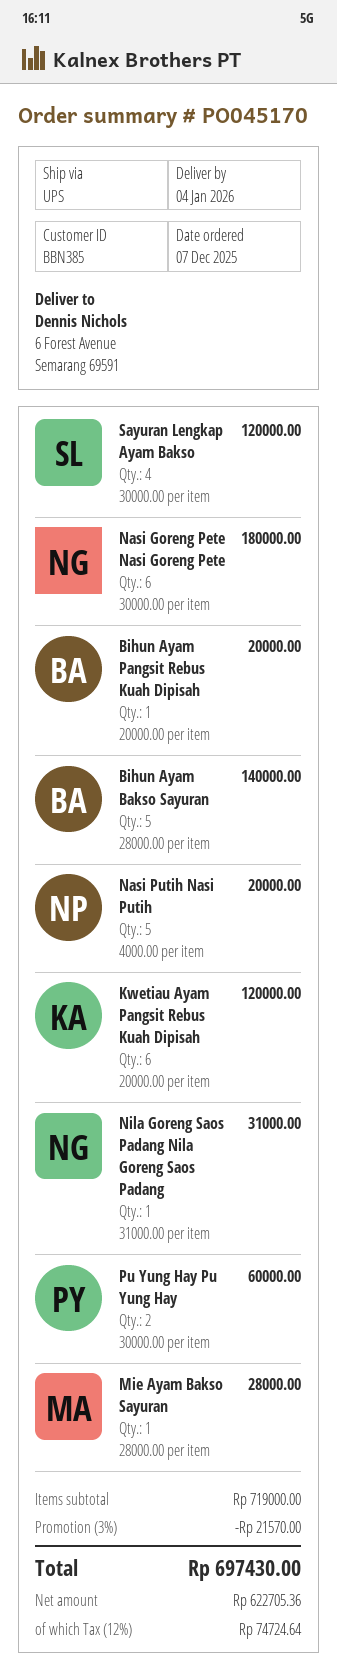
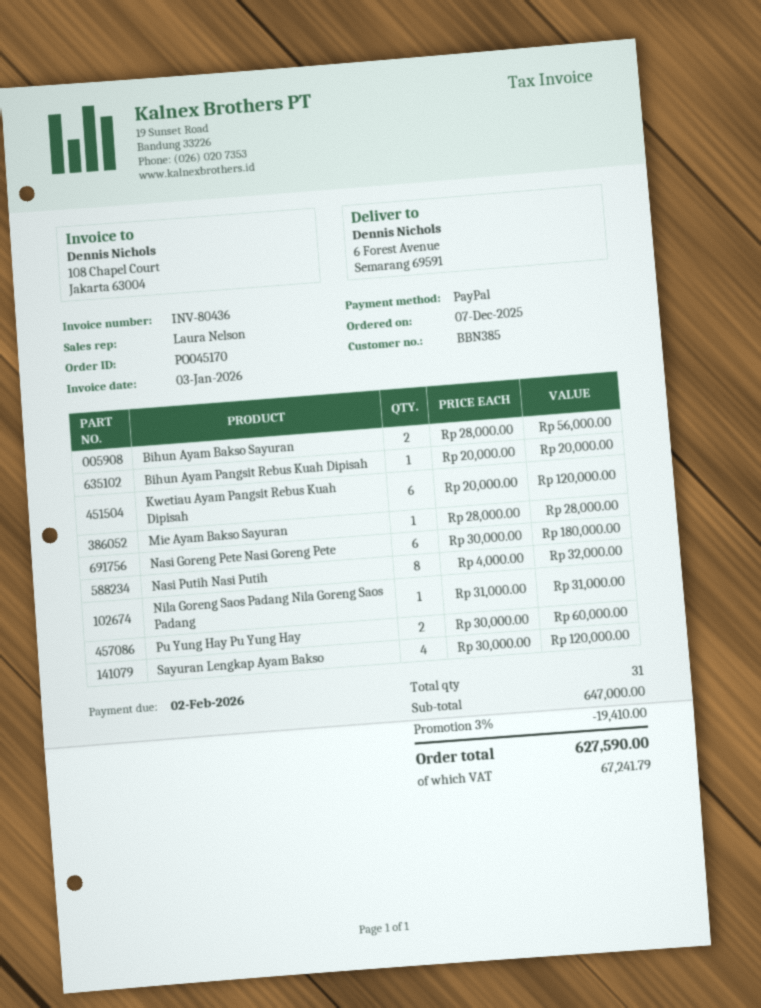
Bihun Ayam Bakso Sayuran: 5 x 28000.00 = 140000.00 -> 2 x 28000.00 = 56000.00
Nasi Putih Nasi Putih: 5 x 4000.00 = 20000.00 -> 8 x 4000.00 = 32000.00
subtotal: 719000.00 -> 647000.00
discount: 3% = 21570.00 -> 3% = 19410.00
tax: 74724.64 -> 67241.79
total: 697430.00 -> 627590.00

